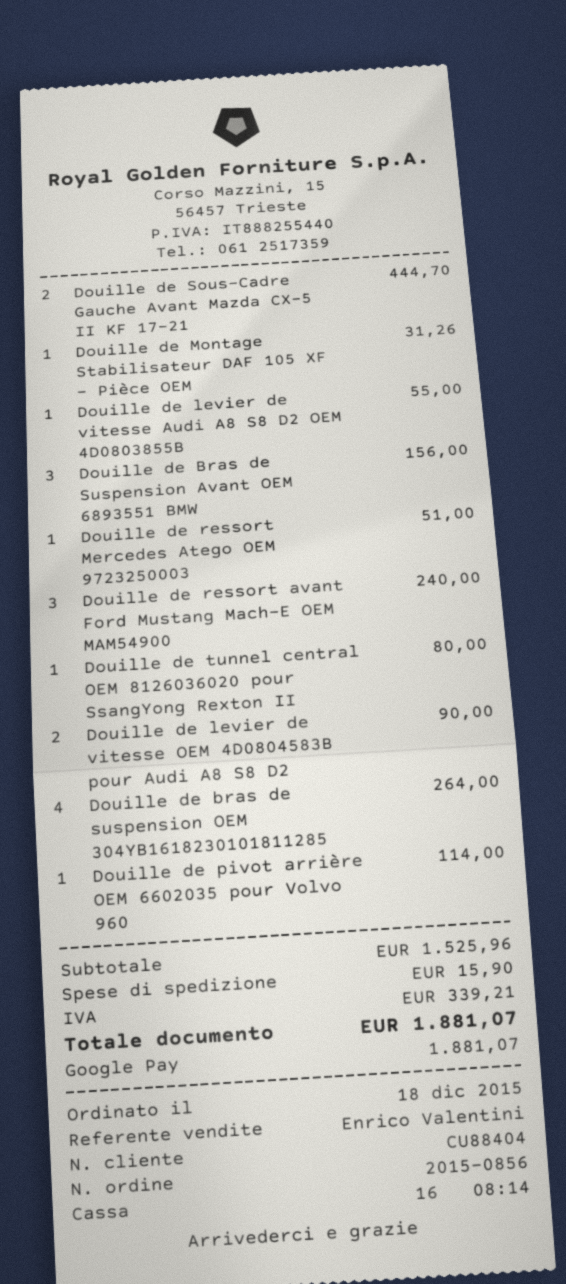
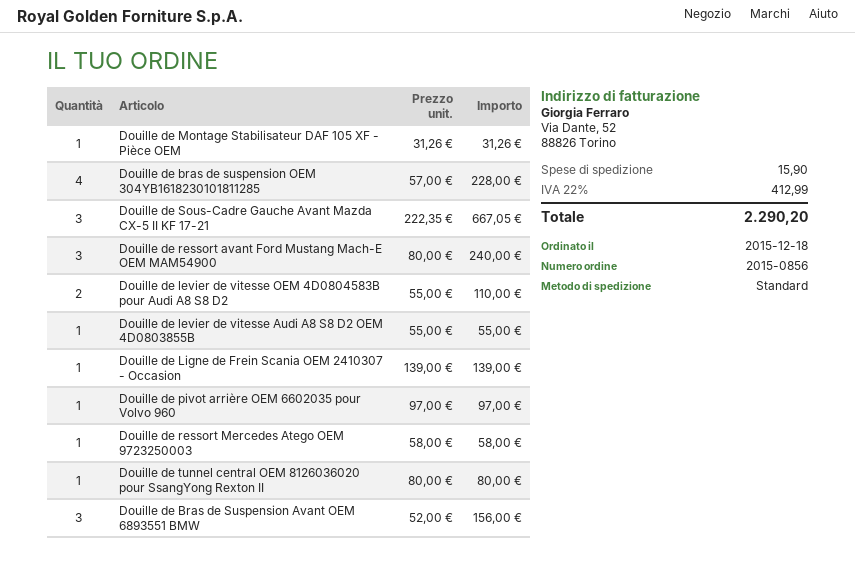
Douille de Sous-Cadre Gauche Avant Mazda CX-5 II KF 17-21: 2 for 444.70 -> 3 for 667.05
Douille de ressort Mercedes Atego OEM 9723250003: 1 for 51.00 -> 1 for 58.00
Douille de levier de vitesse OEM 4D0804583B pour Audi A8 S8 D2: 2 for 90.00 -> 2 for 110.00
Douille de bras de suspension OEM 304YB1618230101811285: 4 for 264.00 -> 4 for 228.00
Douille de pivot arrière OEM 6602035 pour Volvo 960: 1 for 114.00 -> 1 for 97.00
Douille de Ligne de Frein Scania OEM 2410307 - Occasion: none -> 1 for 139.00
tax: 339.21 -> 412.99
total: 1881.07 -> 2290.20

